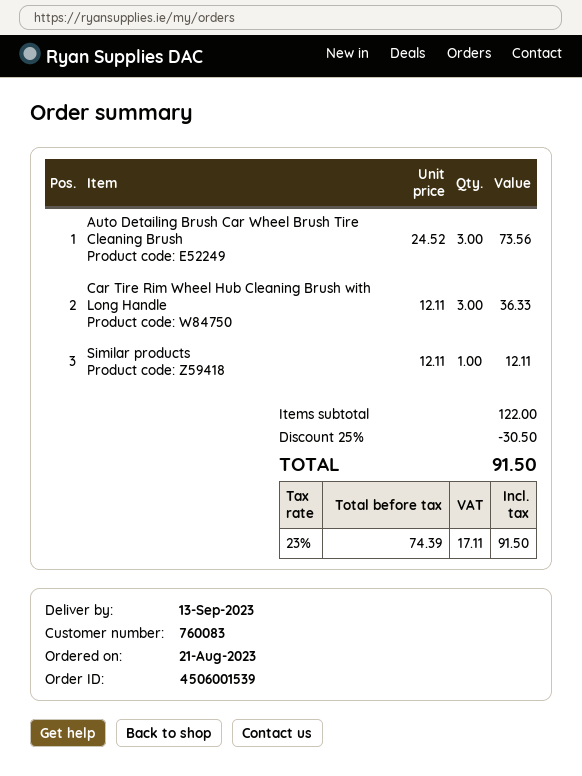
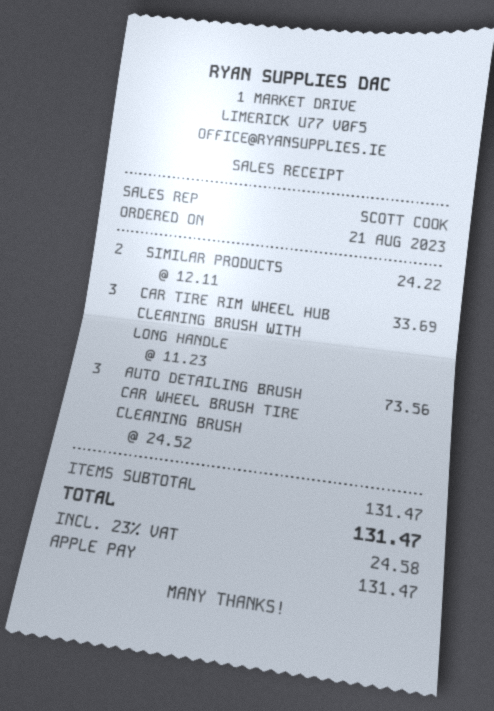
Car Tire Rim Wheel Hub Cleaning Brush with Long Handle: 3 x 12.11 = 36.33 -> 3 x 11.23 = 33.69
Similar products: 1 x 12.11 = 12.11 -> 2 x 12.11 = 24.22
subtotal: 122.00 -> 131.47
discount: 25% = 30.50 -> none
tax: 23% = 17.11 -> 23% = 24.58
total: 91.50 -> 131.47

